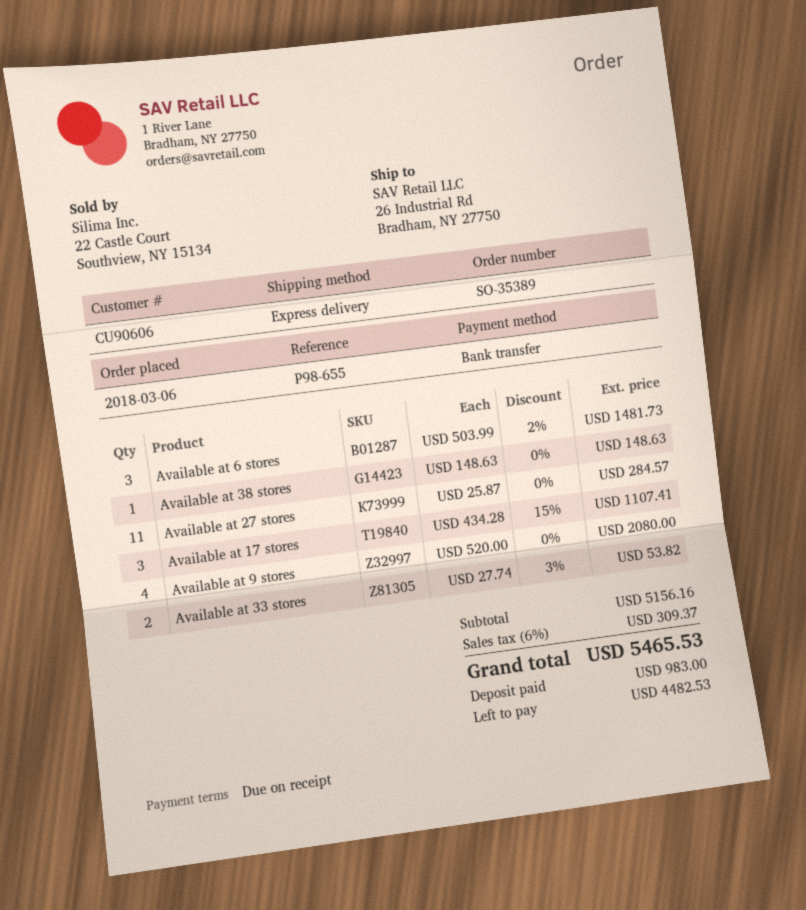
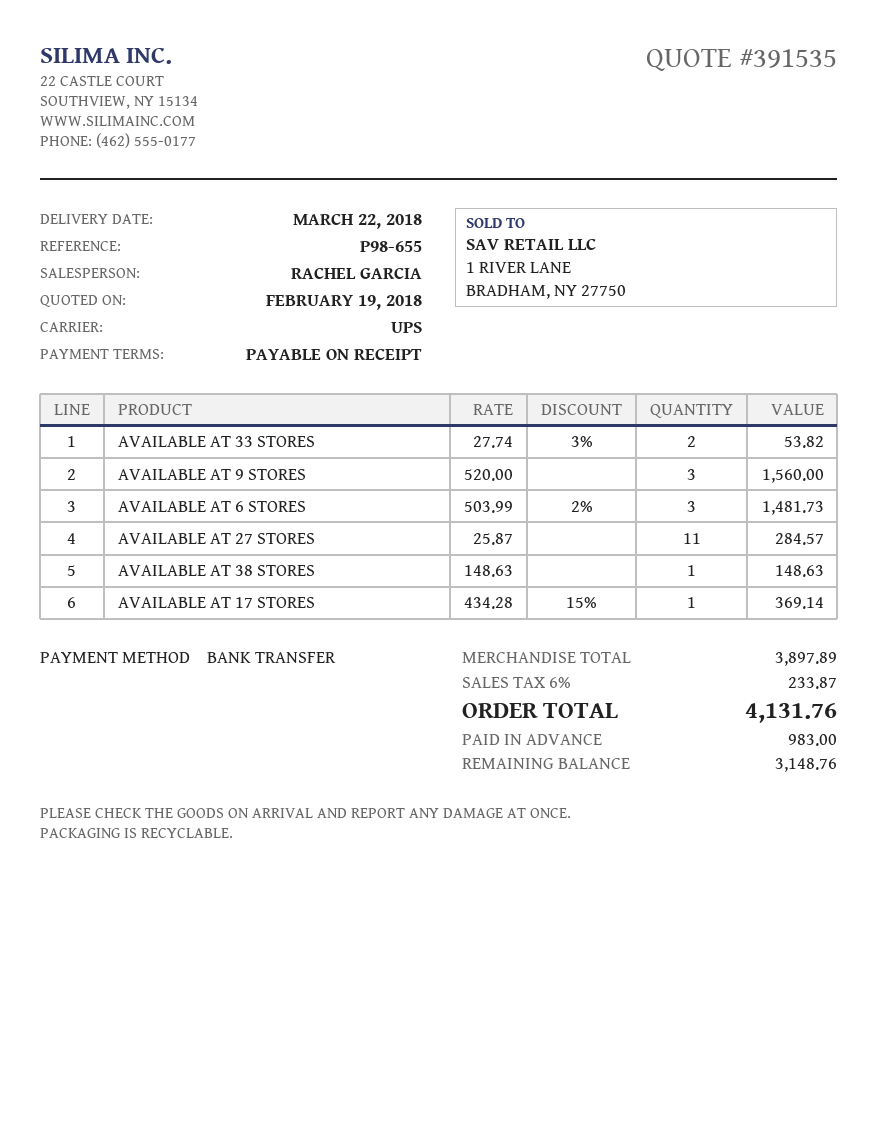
shipping method: express -> UPS
Available at 17 stores: 3 x 434.28 - 15% = 1107.41 -> 1 x 434.28 - 15% = 369.14
Available at 9 stores: 4 x 520.00 = 2080.00 -> 3 x 520.00 = 1560.00
subtotal: 5156.16 -> 3897.89
tax: 6% = 309.37 -> 6% = 233.87
total: 5465.53 -> 4131.76
balance: 4482.53 -> 3148.76

